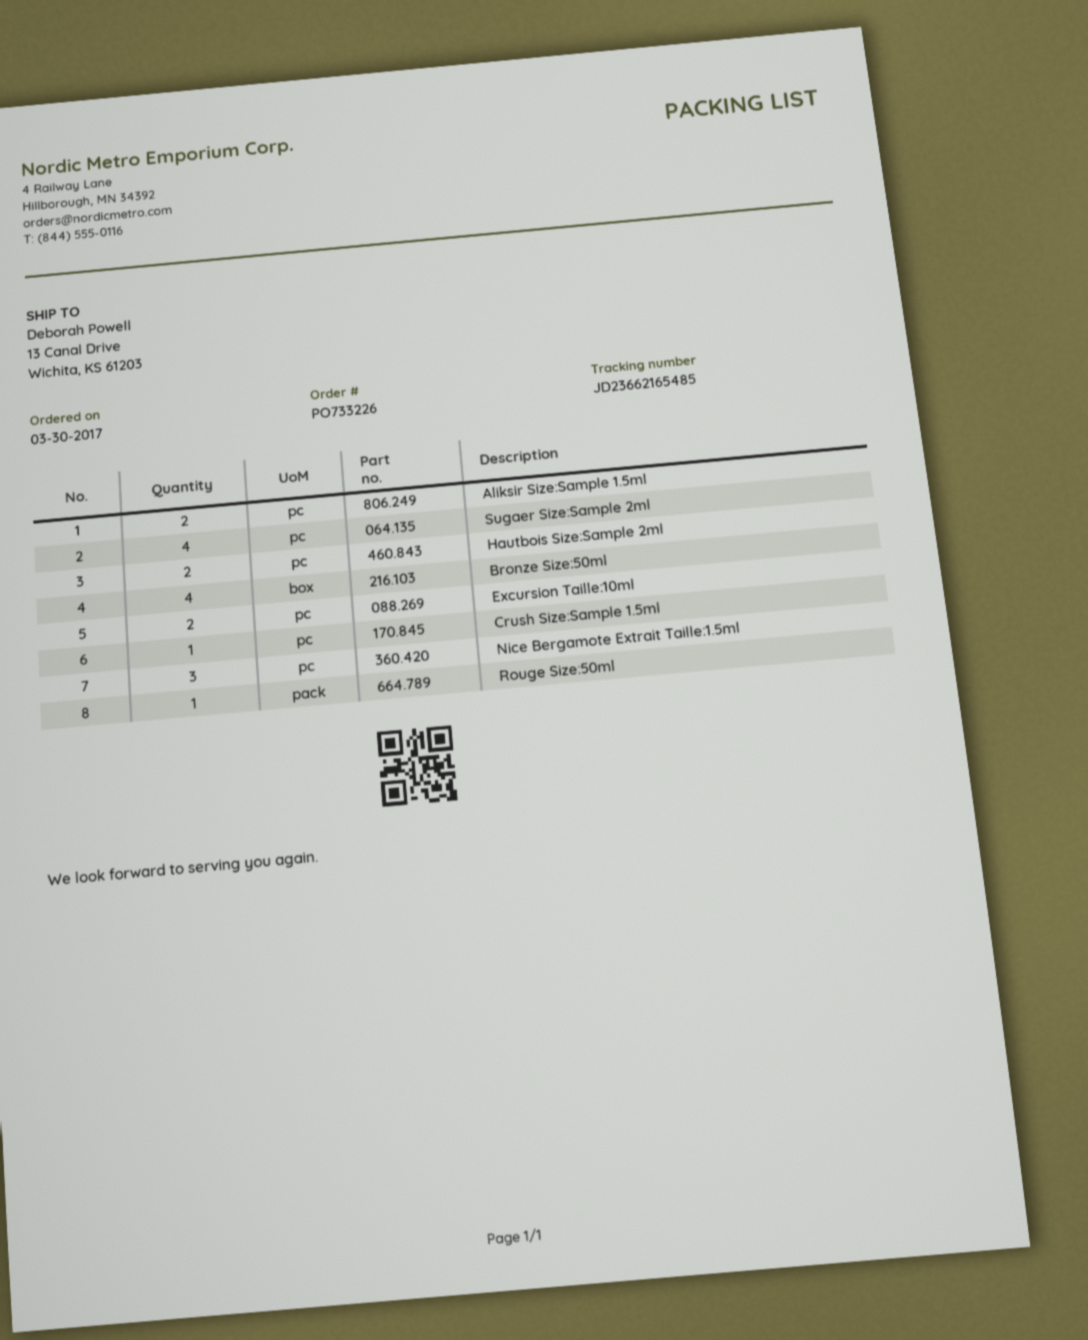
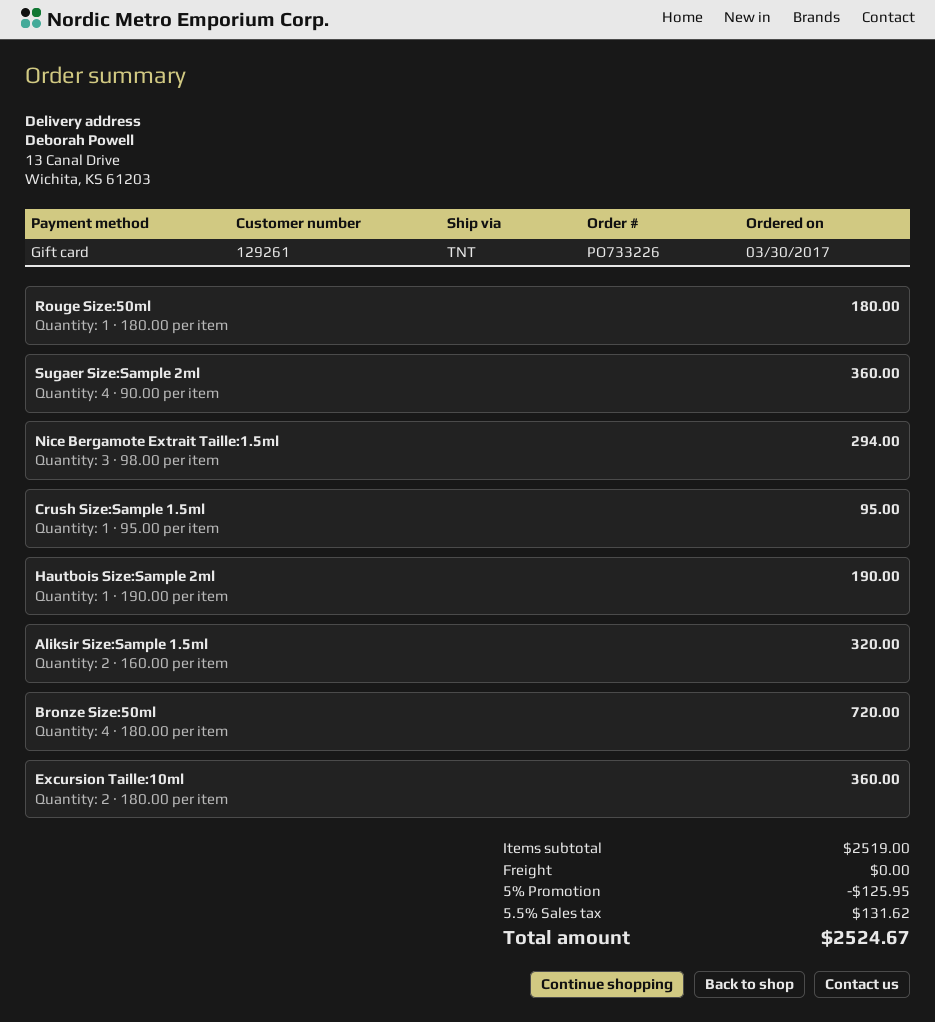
Hautbois Size:Sample 2ml: 2 -> 1

